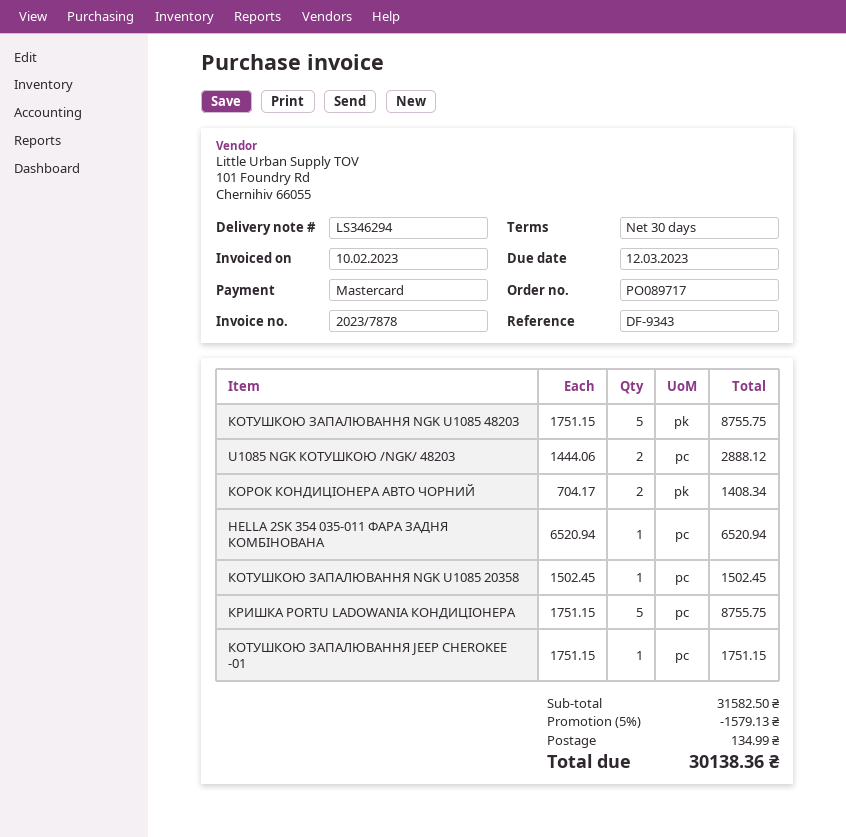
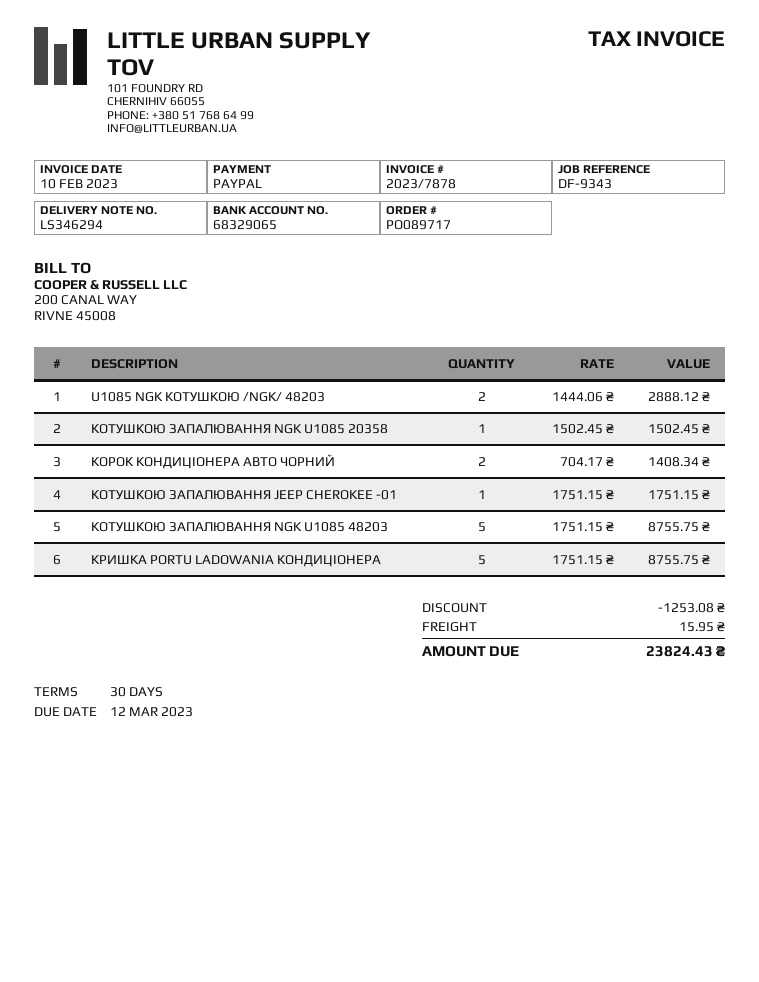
payment method: Mastercard -> PayPal
HELLA 2SK 354 035-011 ФАРА ЗАДНЯ КОМБІНОВАНА: 1 x 6520.94 = 6520.94 -> none
discount: 1579.13 -> 1253.08
shipping: 134.99 -> 15.95
total: 30138.36 -> 23824.43

